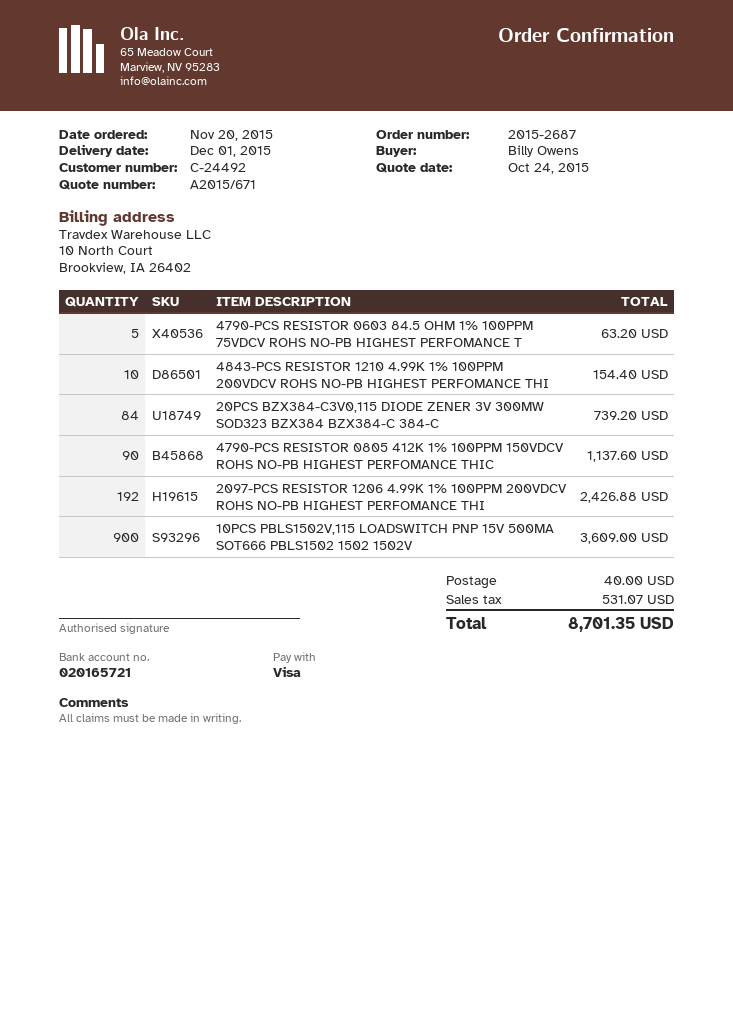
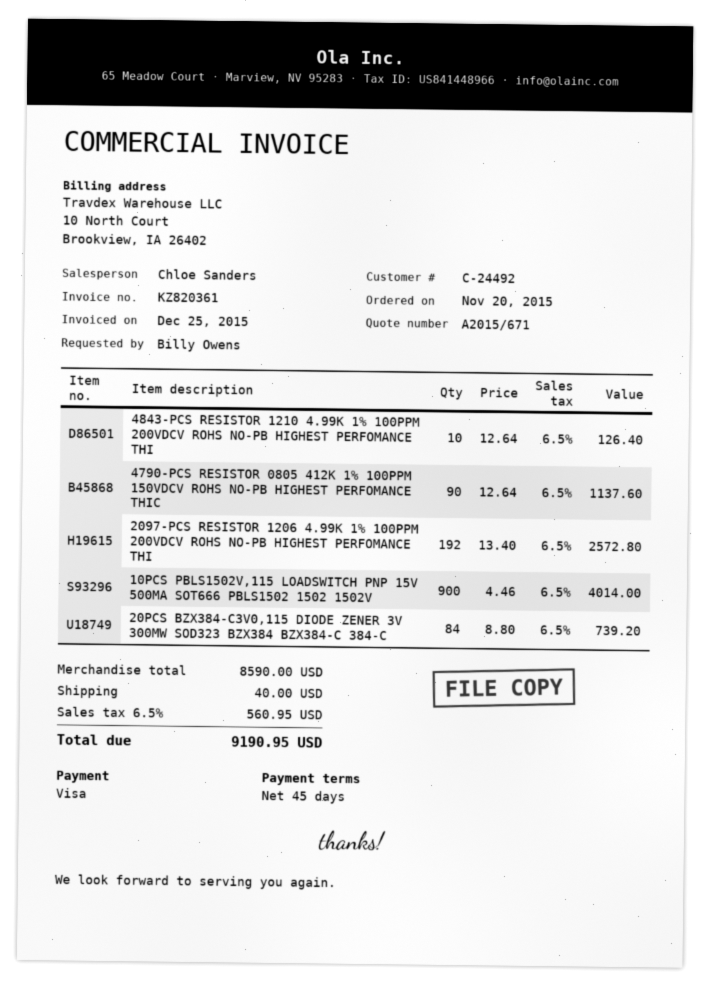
4790-PCS RESISTOR 0603 84.5 OHM 1% 100PPM 75VDCV ROHS NO-PB HIGHEST PERFOMANCE T: 5 for 63.20 -> none
4843-PCS RESISTOR 1210 4.99K 1% 100PPM 200VDCV ROHS NO-PB HIGHEST PERFOMANCE THI: 10 for 154.40 -> 10 for 126.40
2097-PCS RESISTOR 1206 4.99K 1% 100PPM 200VDCV ROHS NO-PB HIGHEST PERFOMANCE THI: 192 for 2426.88 -> 192 for 2572.80
10PCS PBLS1502V,115 LOADSWITCH PNP 15V 500MA SOT666 PBLS1502 1502 1502V: 900 for 3609.00 -> 900 for 4014.00
tax: 531.07 -> 560.95
total: 8701.35 -> 9190.95

